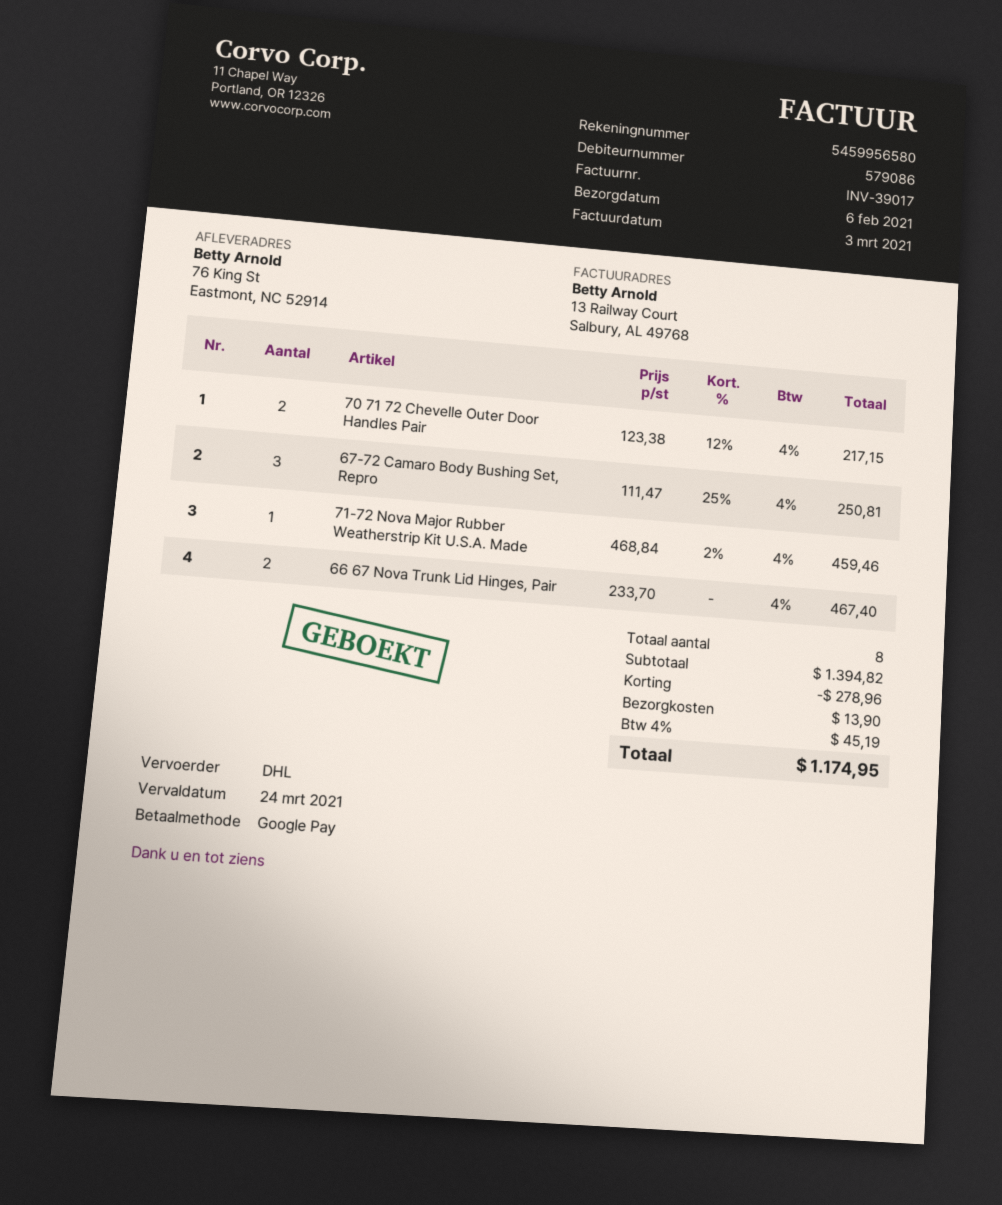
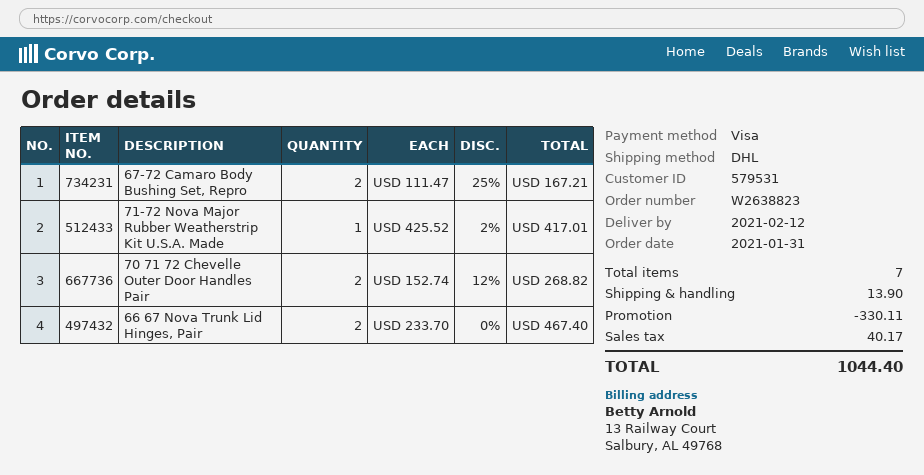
delivery date: 2021-02-06 -> 2021-02-12
customer number: 579086 -> 579531
payment method: Google Pay -> Visa
70 71 72 Chevelle Outer Door Handles Pair: 2 x 123.38 - 12% = 217.15 -> 2 x 152.74 - 12% = 268.82
67-72 Camaro Body Bushing Set, Repro: 3 x 111.47 - 25% = 250.81 -> 2 x 111.47 - 25% = 167.21
71-72 Nova Major Rubber Weatherstrip Kit U.S.A. Made: 1 x 468.84 - 2% = 459.46 -> 1 x 425.52 - 2% = 417.01
total quantity: 8 -> 7
discount: 278.96 -> 330.11
tax: 45.19 -> 40.17
total: 1174.95 -> 1044.40

